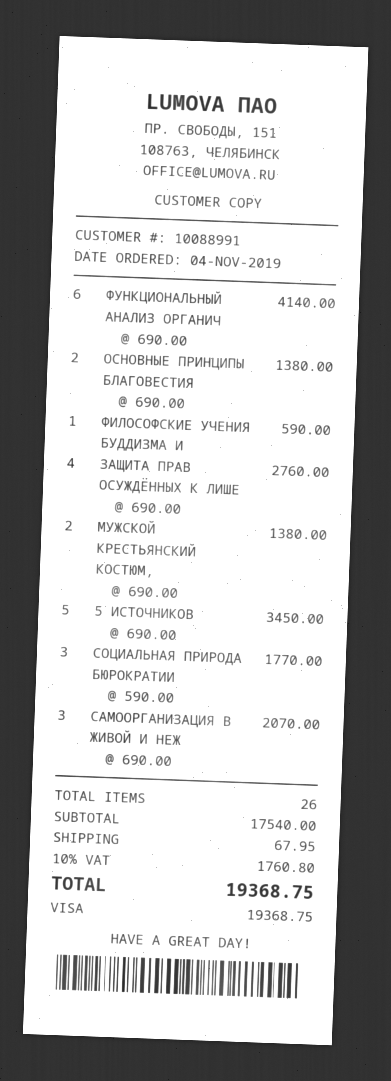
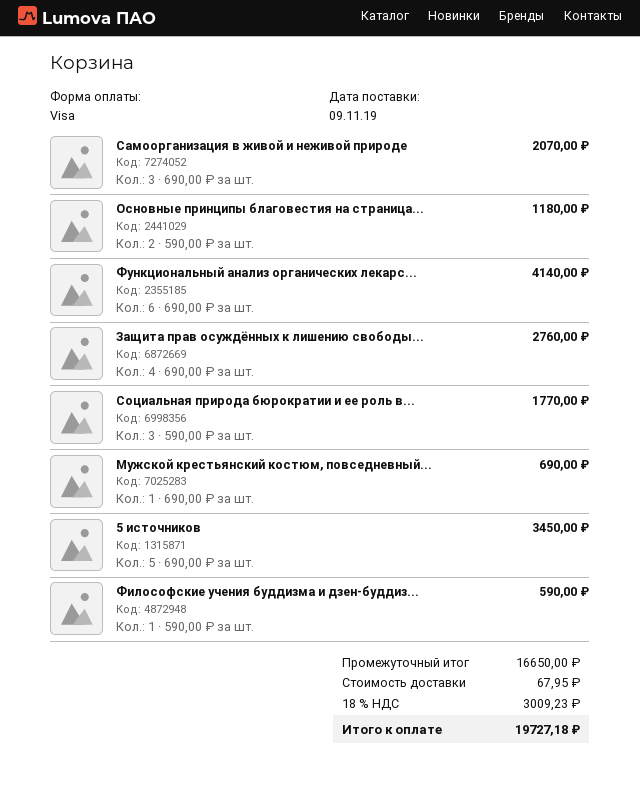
ОСНОВНЫЕ ПРИНЦИПЫ БЛАГОВЕСТИЯ: 2 x 690.00 = 1380.00 -> 2 x 590.00 = 1180.00
МУЖСКОЙ КРЕСТЬЯНСКИЙ КОСТЮМ,: 2 x 690.00 = 1380.00 -> 1 x 690.00 = 690.00
subtotal: 17540.00 -> 16650.00
tax: 10% = 1760.80 -> 18% = 3009.23
total: 19368.75 -> 19727.18

